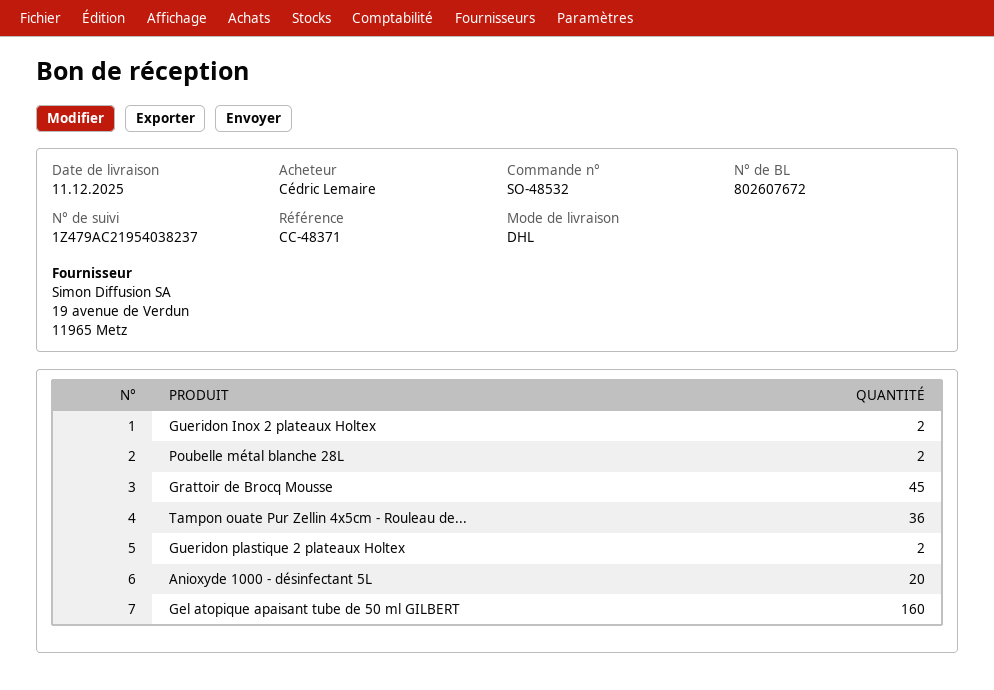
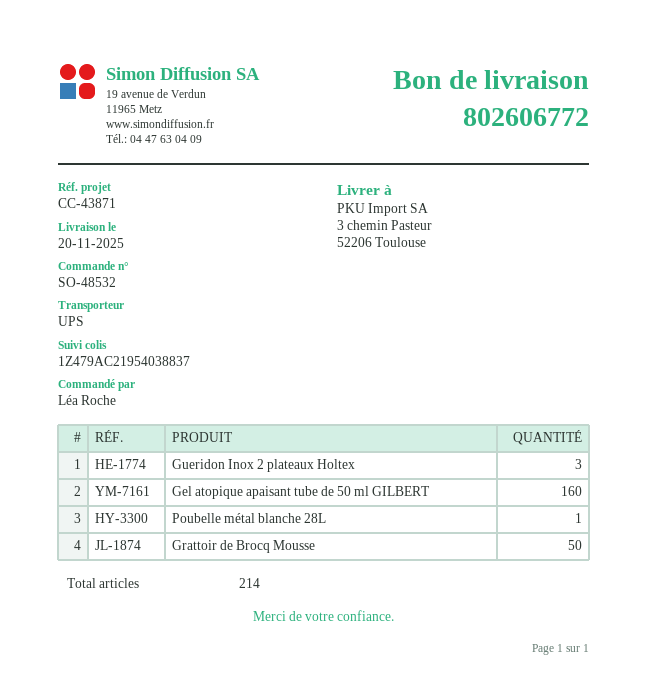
delivery note number: 802607672 -> 802606772
delivery date: 2025-12-11 -> 2025-11-20
reference: CC-48371 -> CC-43871
ordered by: Cédric Lemaire -> Léa Roche
shipping method: DHL -> UPS
tracking number: 1Z479AC21954038237 -> 1Z479AC21954038837
Gueridon Inox 2 plateaux Holtex: 2 -> 3
Poubelle métal blanche 28L: 2 -> 1
Grattoir de Brocq Mousse: 45 -> 50
Tampon ouate Pur Zellin 4x5cm - Rouleau de...: 36 -> none
Gueridon plastique 2 plateaux Holtex: 2 -> none
Anioxyde 1000 - désinfectant 5L: 20 -> none

